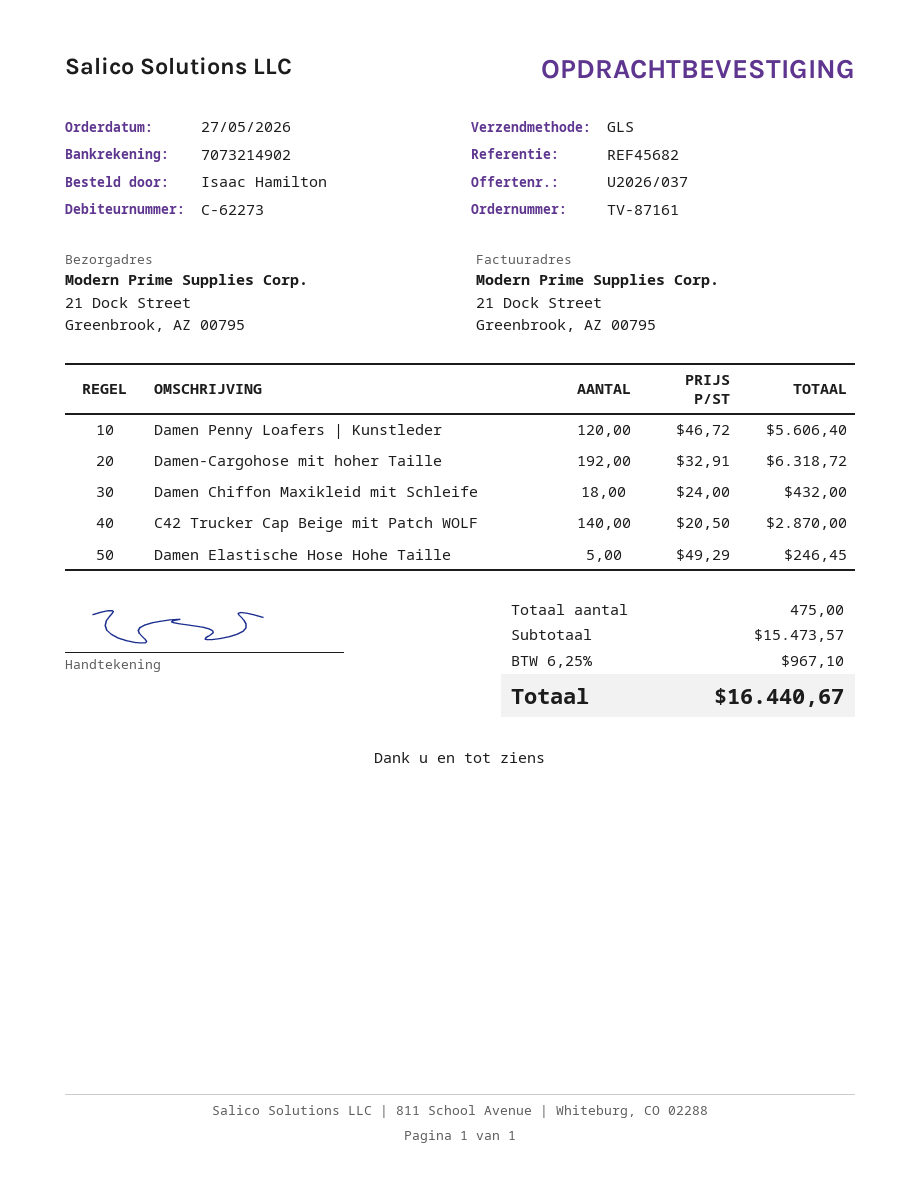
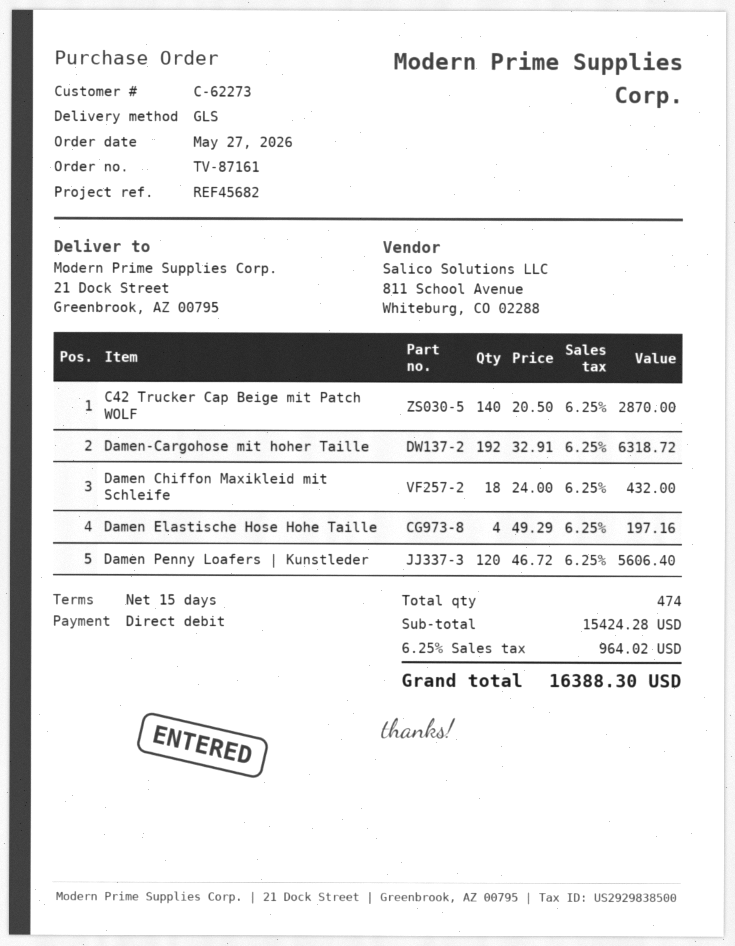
Damen Elastische Hose Hohe Taille: 5 x 49.29 = 246.45 -> 4 x 49.29 = 197.16
total quantity: 475 -> 474
subtotal: 15473.57 -> 15424.28
tax: 6.25% = 967.10 -> 6.25% = 964.02
total: 16440.67 -> 16388.30

